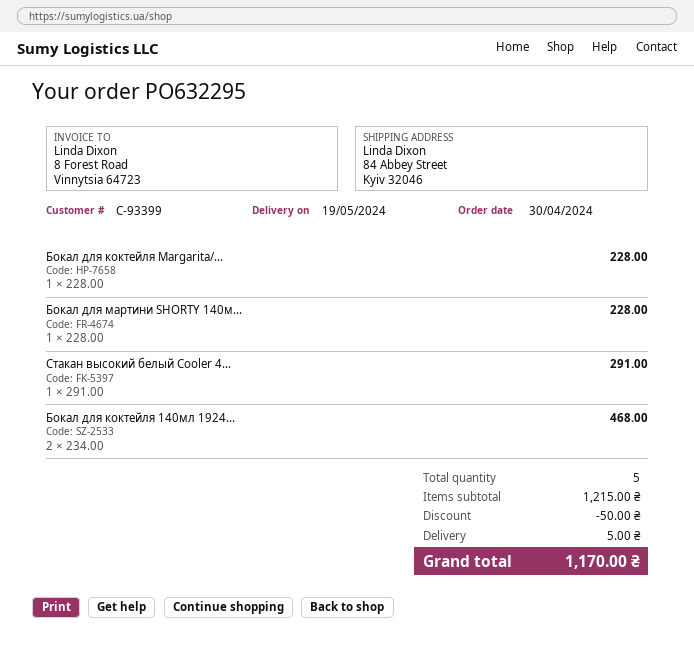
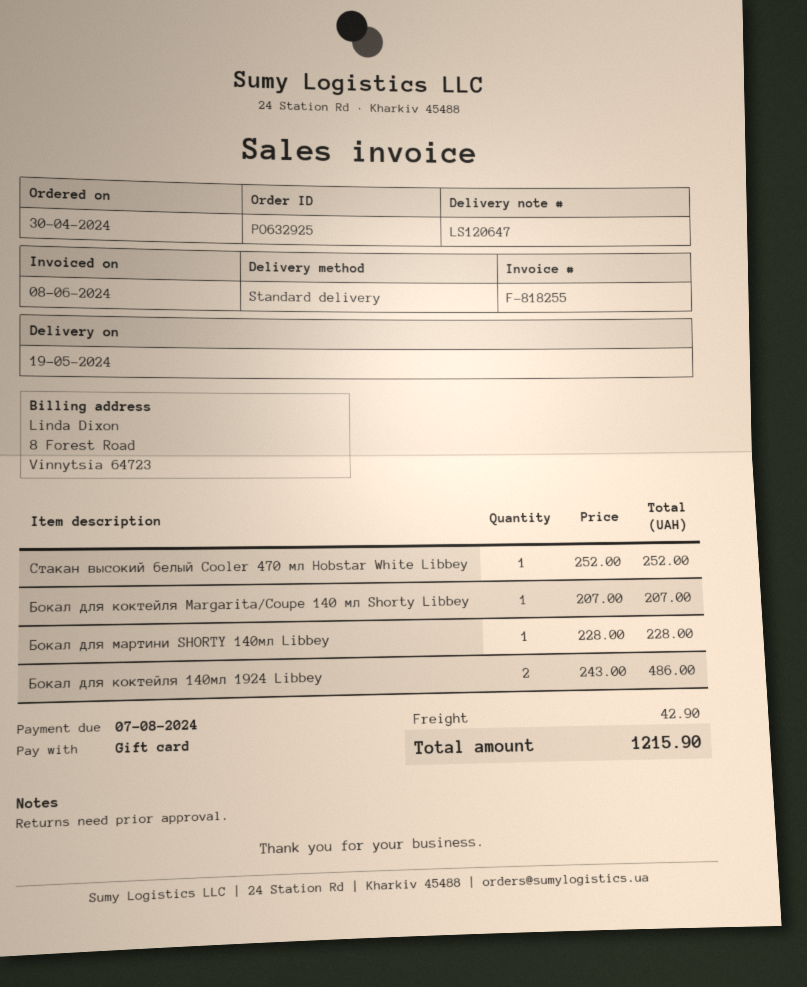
order number: PO632295 -> PO632925
Бокал для коктейля Margarita/...: 1 x 228.00 = 228.00 -> 1 x 207.00 = 207.00
Стакан высокий белый Cooler 4...: 1 x 291.00 = 291.00 -> 1 x 252.00 = 252.00
Бокал для коктейля 140мл 1924...: 2 x 234.00 = 468.00 -> 2 x 243.00 = 486.00
discount: 50.00 -> none
shipping: 5.00 -> 42.90
total: 1170.00 -> 1215.90

